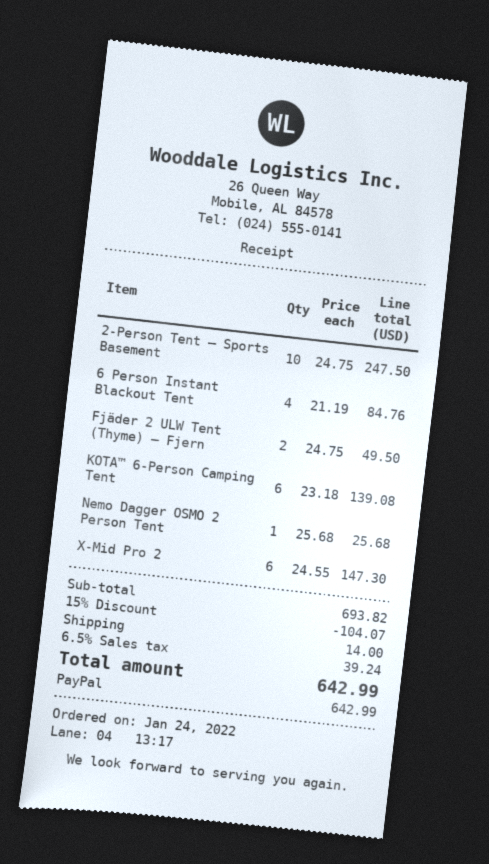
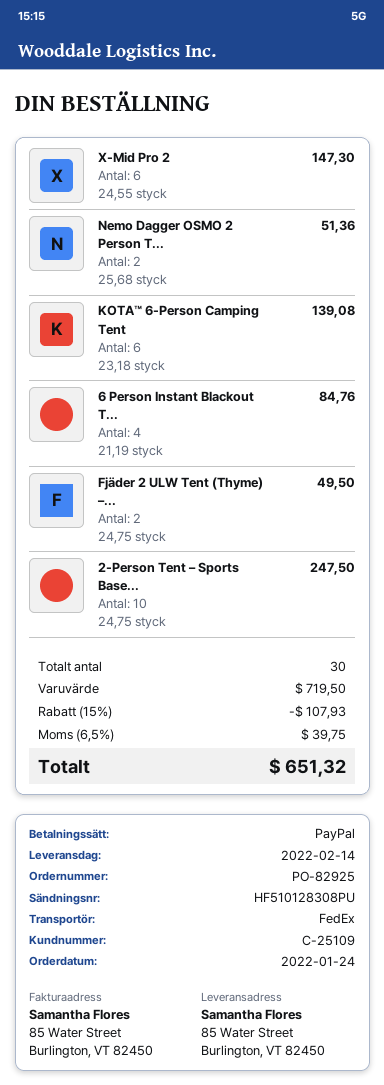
Nemo Dagger OSMO 2 Person Tent: 1 x 25.68 = 25.68 -> 2 x 25.68 = 51.36
subtotal: 693.82 -> 719.50
discount: 15% = 104.07 -> 15% = 107.93
shipping: 14.00 -> none
tax: 6.5% = 39.24 -> 6.5% = 39.75
total: 642.99 -> 651.32

